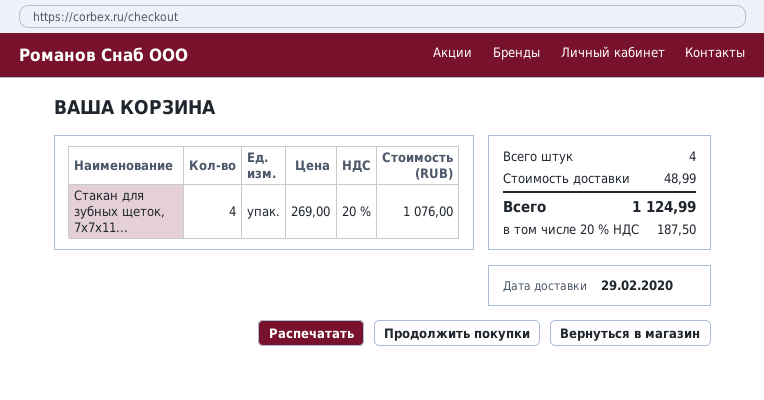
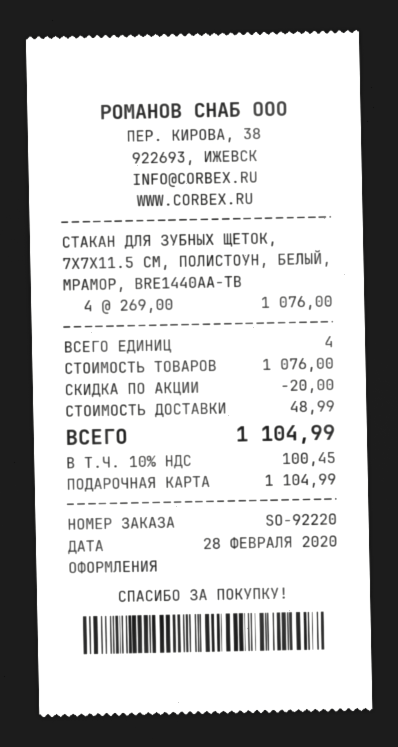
discount: none -> 20.00
tax: 20% = 187.50 -> 10% = 100.45
total: 1124.99 -> 1104.99

